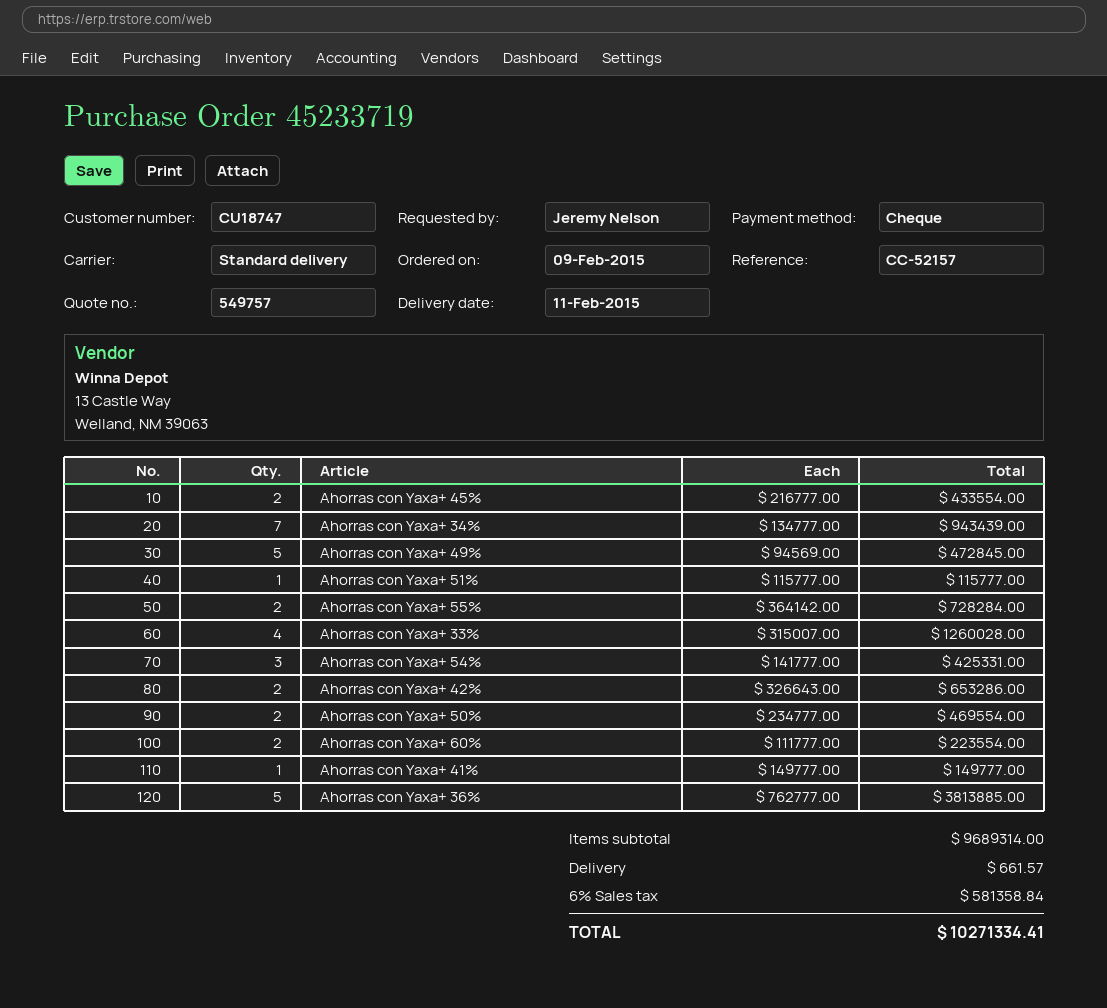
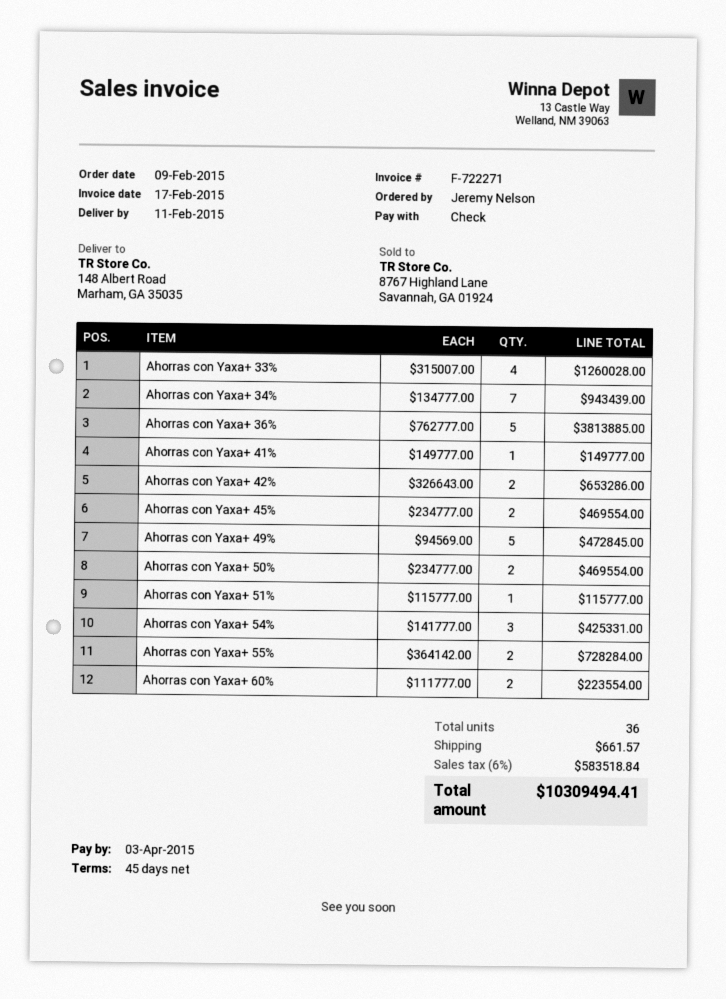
Ahorras con Yaxa+ 45%: 2 x 216777.00 = 433554.00 -> 2 x 234777.00 = 469554.00
tax: 6% = 581358.84 -> 6% = 583518.84
total: 10271334.41 -> 10309494.41

